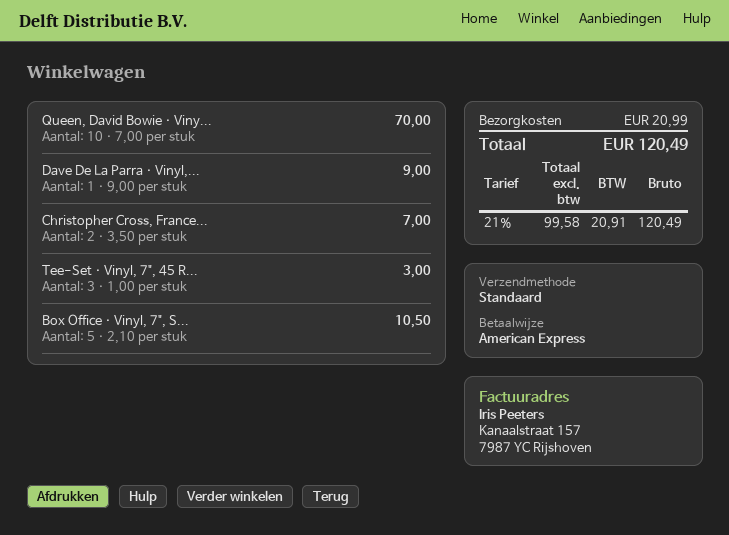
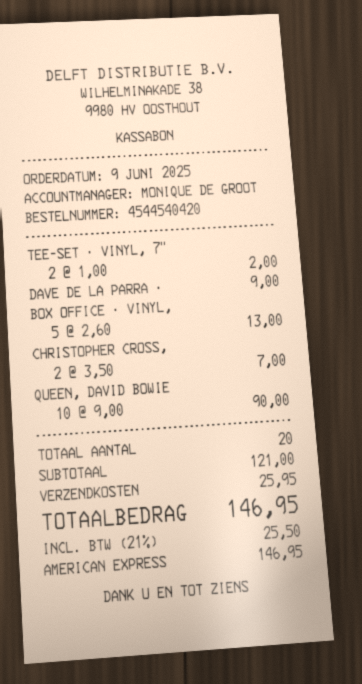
Queen, David Bowie · Viny...: 10 x 7.00 = 70.00 -> 10 x 9.00 = 90.00
Tee-Set · Vinyl, 7", 45 R...: 3 x 1.00 = 3.00 -> 2 x 1.00 = 2.00
Box Office · Vinyl, 7", S...: 5 x 2.10 = 10.50 -> 5 x 2.60 = 13.00
shipping: 20.99 -> 25.95
tax: 21% = 20.91 -> 21% = 25.50
total: 120.49 -> 146.95

